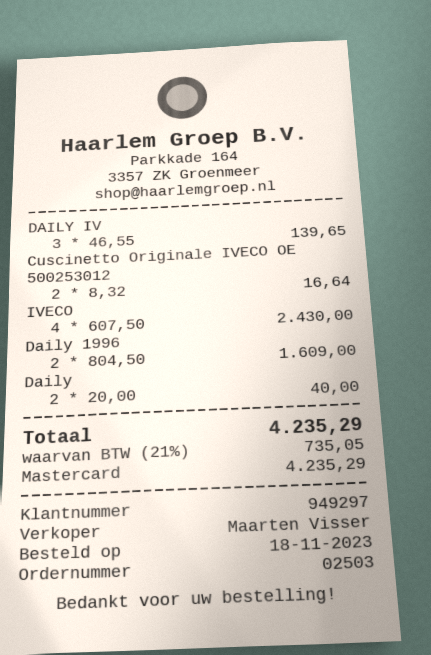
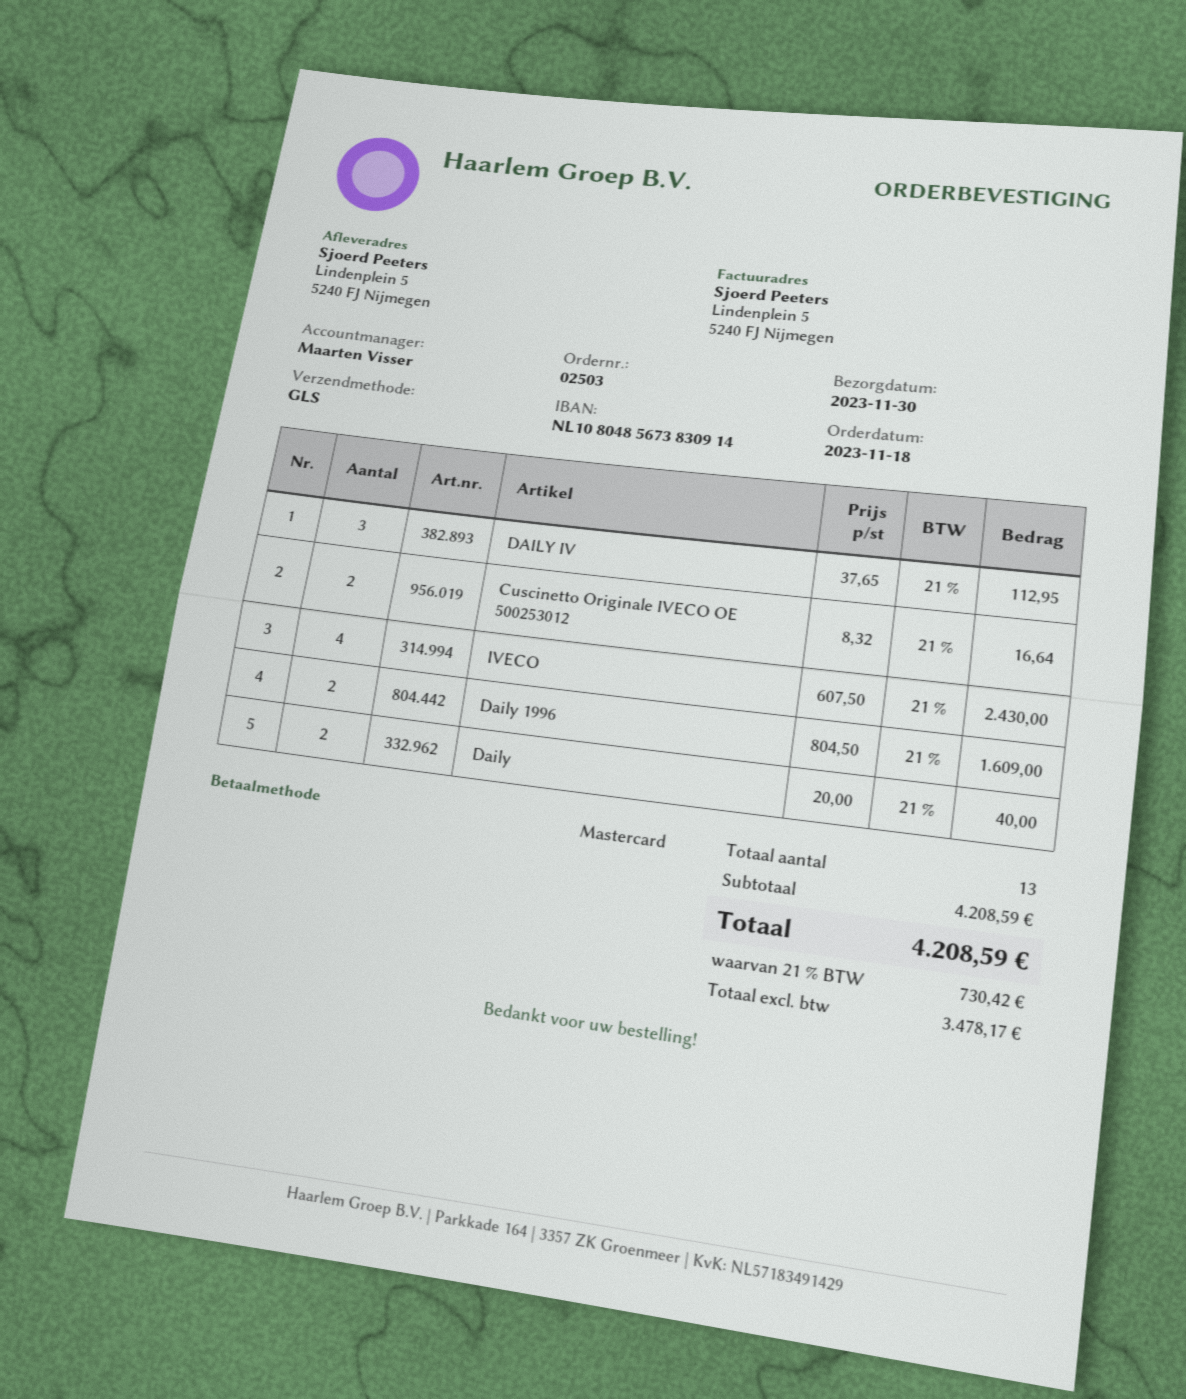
DAILY IV: 3 x 46.55 = 139.65 -> 3 x 37.65 = 112.95
tax: 21% = 735.05 -> 21% = 730.42
total: 4235.29 -> 4208.59

